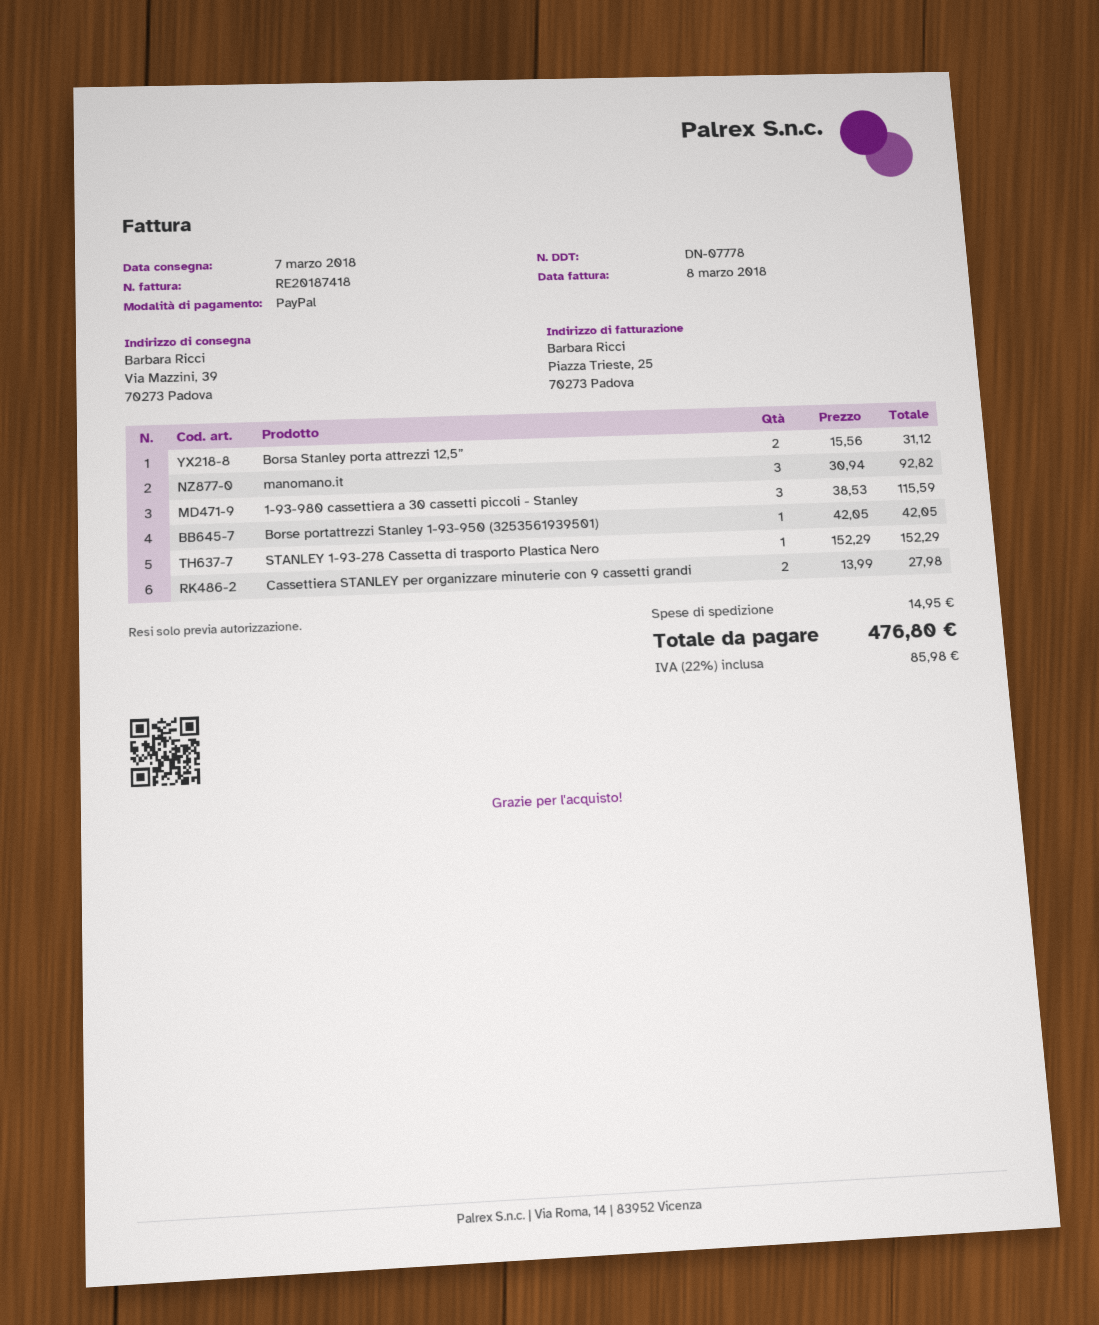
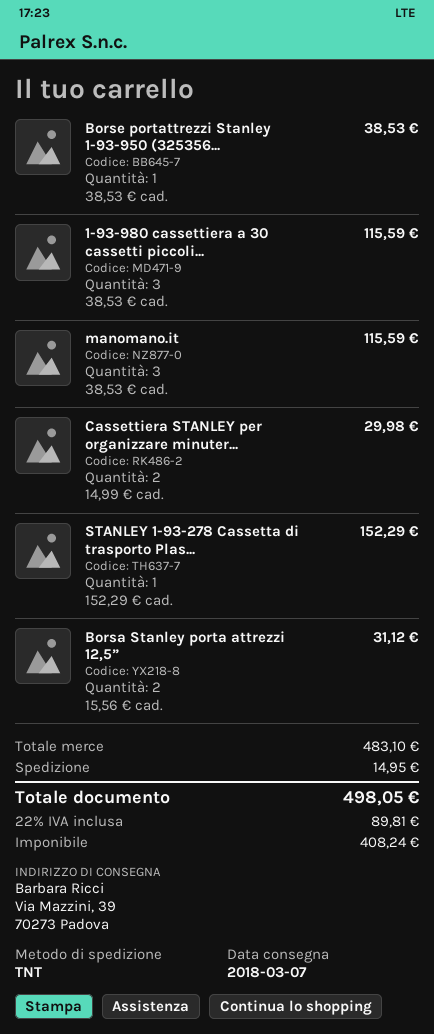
manomano.it: 3 x 30.94 = 92.82 -> 3 x 38.53 = 115.59
Borse portattrezzi Stanley 1-93-950 (3253561939501): 1 x 42.05 = 42.05 -> 1 x 38.53 = 38.53
Cassettiera STANLEY per organizzare minuterie con 9 cassetti grandi: 2 x 13.99 = 27.98 -> 2 x 14.99 = 29.98
tax: 22% = 85.98 -> 22% = 89.81
total: 476.80 -> 498.05

